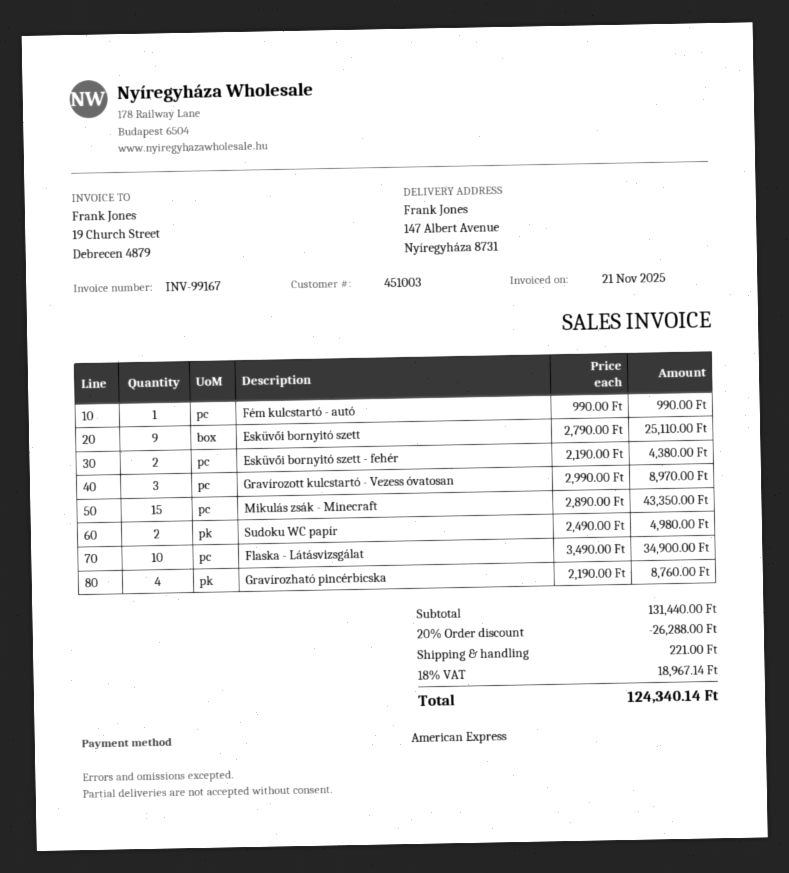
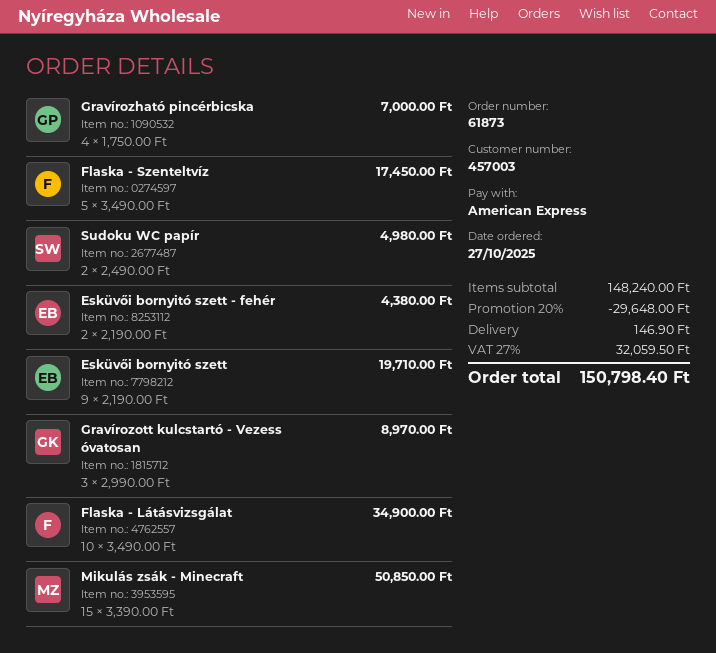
customer number: 451003 -> 457003
Fém kulcstartó - autó: 1 x 990.00 = 990.00 -> none
Esküvői bornyitó szett: 9 x 2790.00 = 25110.00 -> 9 x 2190.00 = 19710.00
Mikulás zsák - Minecraft: 15 x 2890.00 = 43350.00 -> 15 x 3390.00 = 50850.00
Gravírozható pincérbicska: 4 x 2190.00 = 8760.00 -> 4 x 1750.00 = 7000.00
Flaska - Szenteltvíz: none -> 5 x 3490.00 = 17450.00
subtotal: 131440.00 -> 148240.00
discount: 20% = 26288.00 -> 20% = 29648.00
shipping: 221.00 -> 146.90
tax: 18% = 18967.14 -> 27% = 32059.50
total: 124340.14 -> 150798.40

